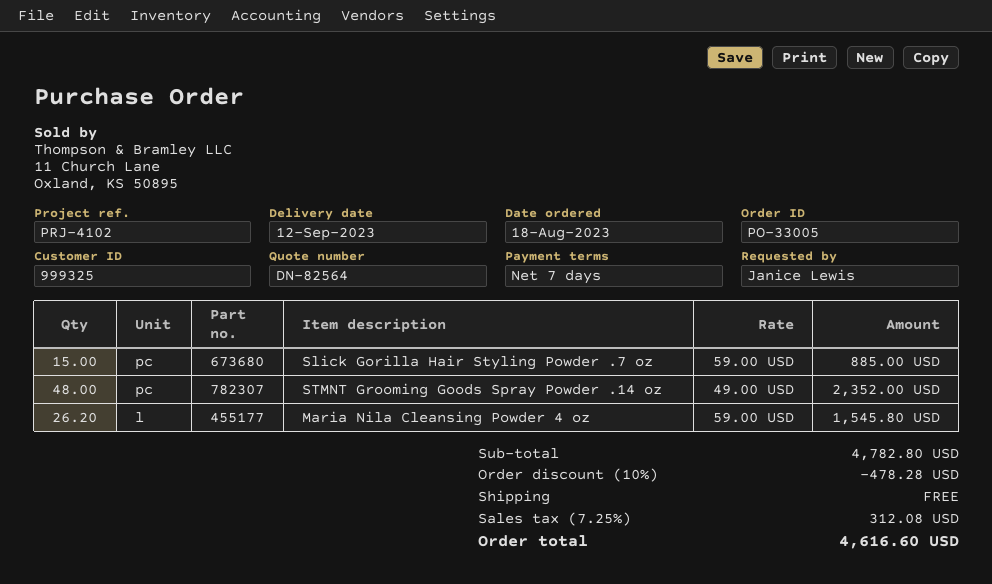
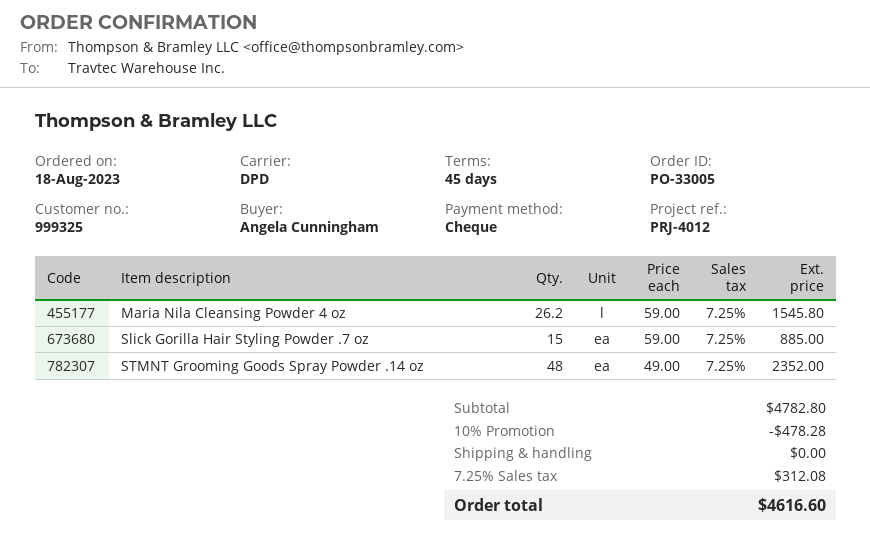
payment terms: 7 days -> 45 days
reference: PRJ-4102 -> PRJ-4012
ordered by: Janice Lewis -> Angela Cunningham

